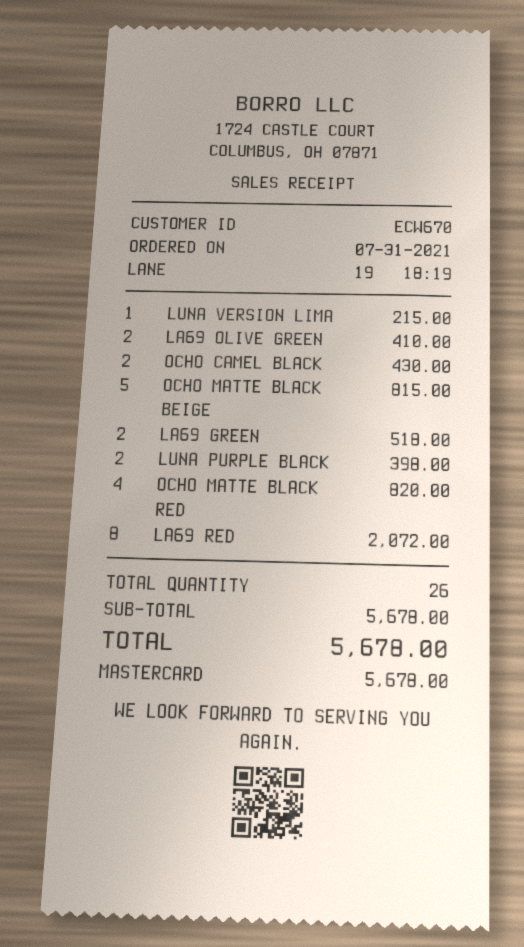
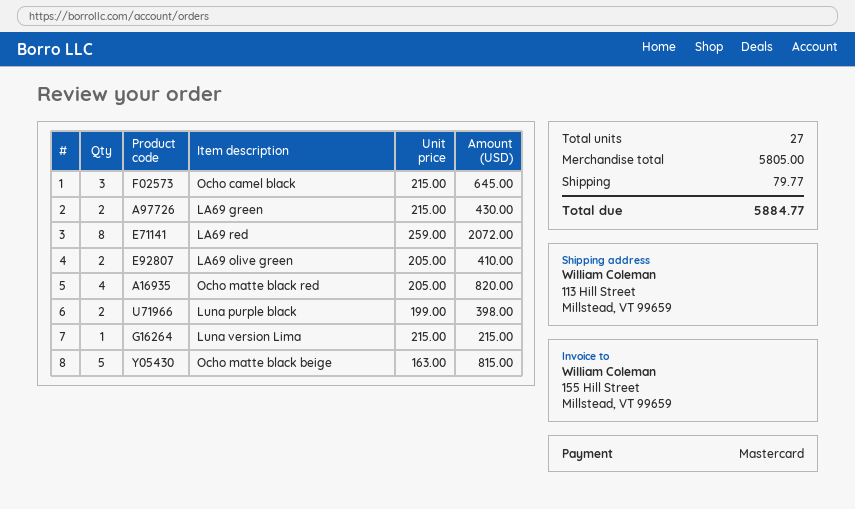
OCHO CAMEL BLACK: 2 for 430.00 -> 3 for 645.00
LA69 GREEN: 2 for 518.00 -> 2 for 430.00
total quantity: 26 -> 27
subtotal: 5678.00 -> 5805.00
shipping: none -> 79.77
total: 5678.00 -> 5884.77

